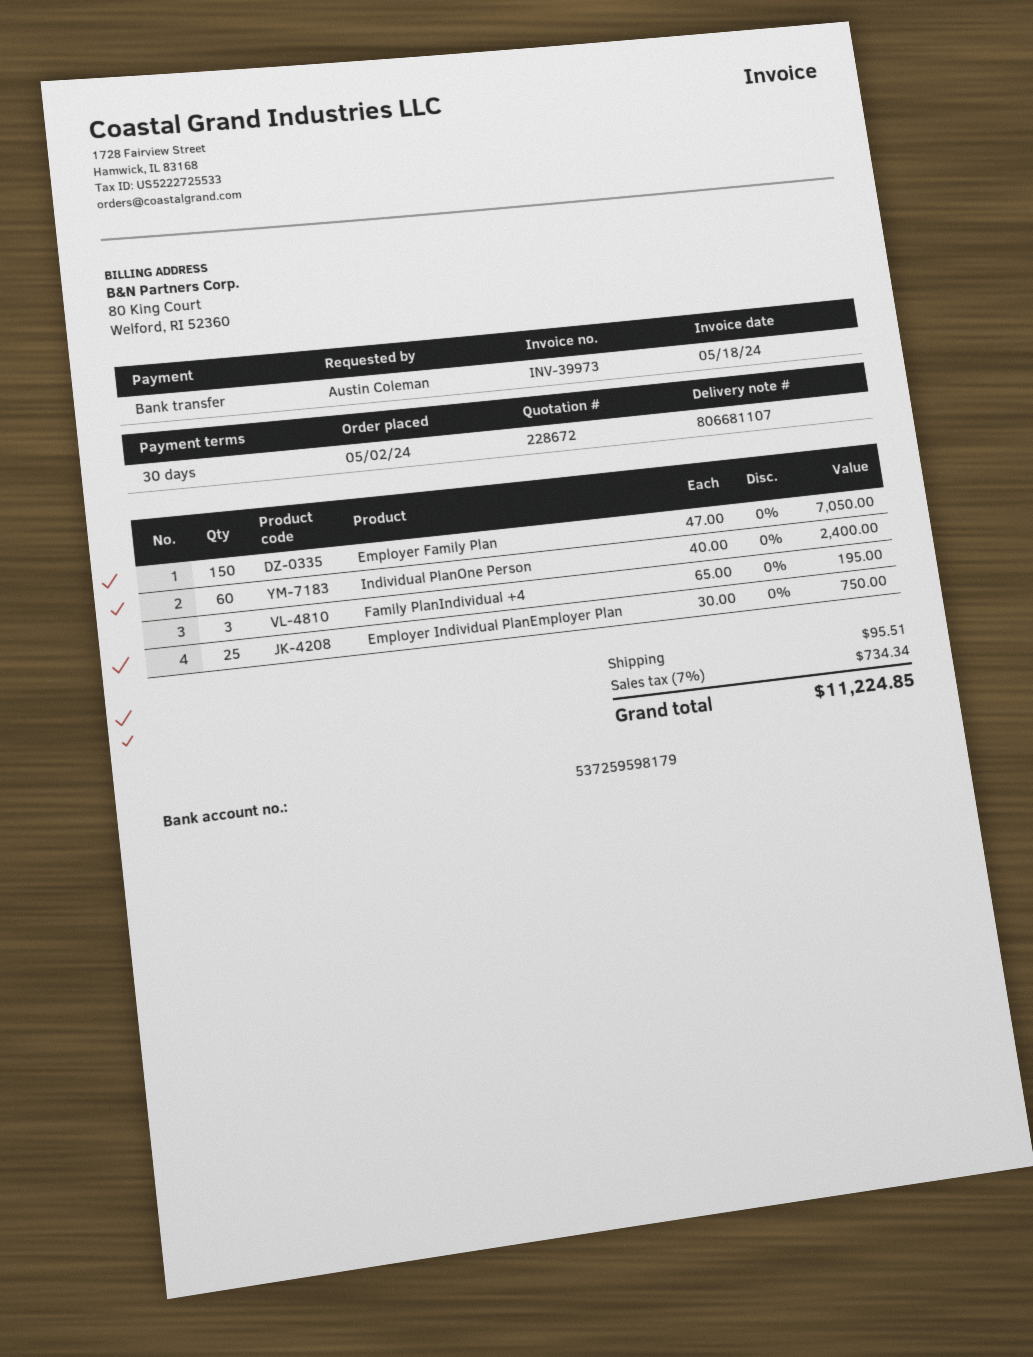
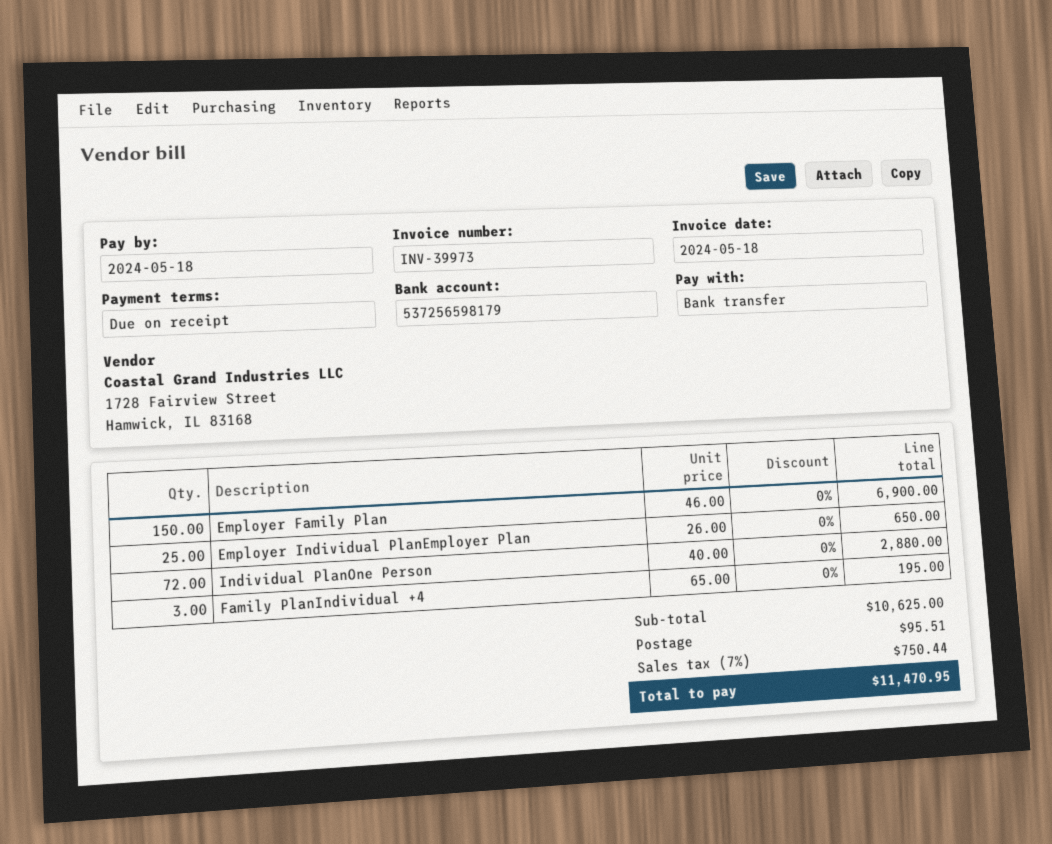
payment terms: 30 days -> on receipt
bank account: 537259598179 -> 537256598179
Employer Family Plan: 150 x 47.00 = 7050.00 -> 150 x 46.00 = 6900.00
Individual PlanOne Person: 60 x 40.00 = 2400.00 -> 72 x 40.00 = 2880.00
Employer Individual PlanEmployer Plan: 25 x 30.00 = 750.00 -> 25 x 26.00 = 650.00
tax: 7% = 734.34 -> 7% = 750.44
total: 11224.85 -> 11470.95

